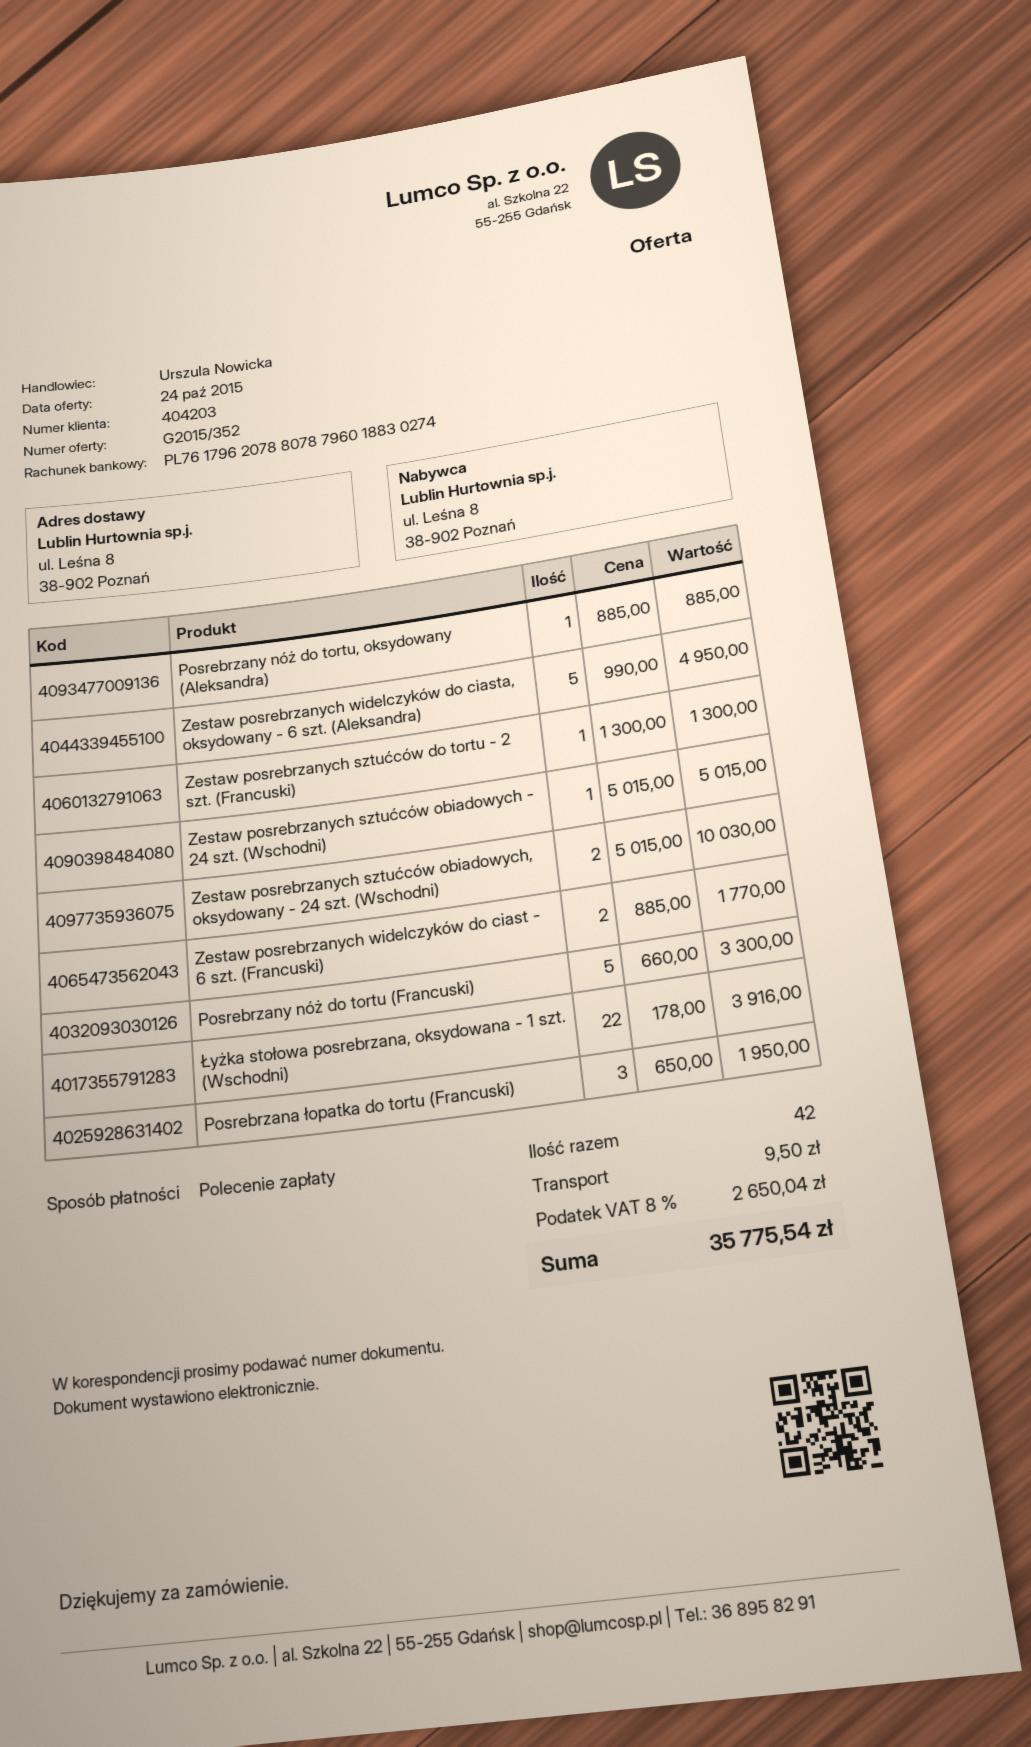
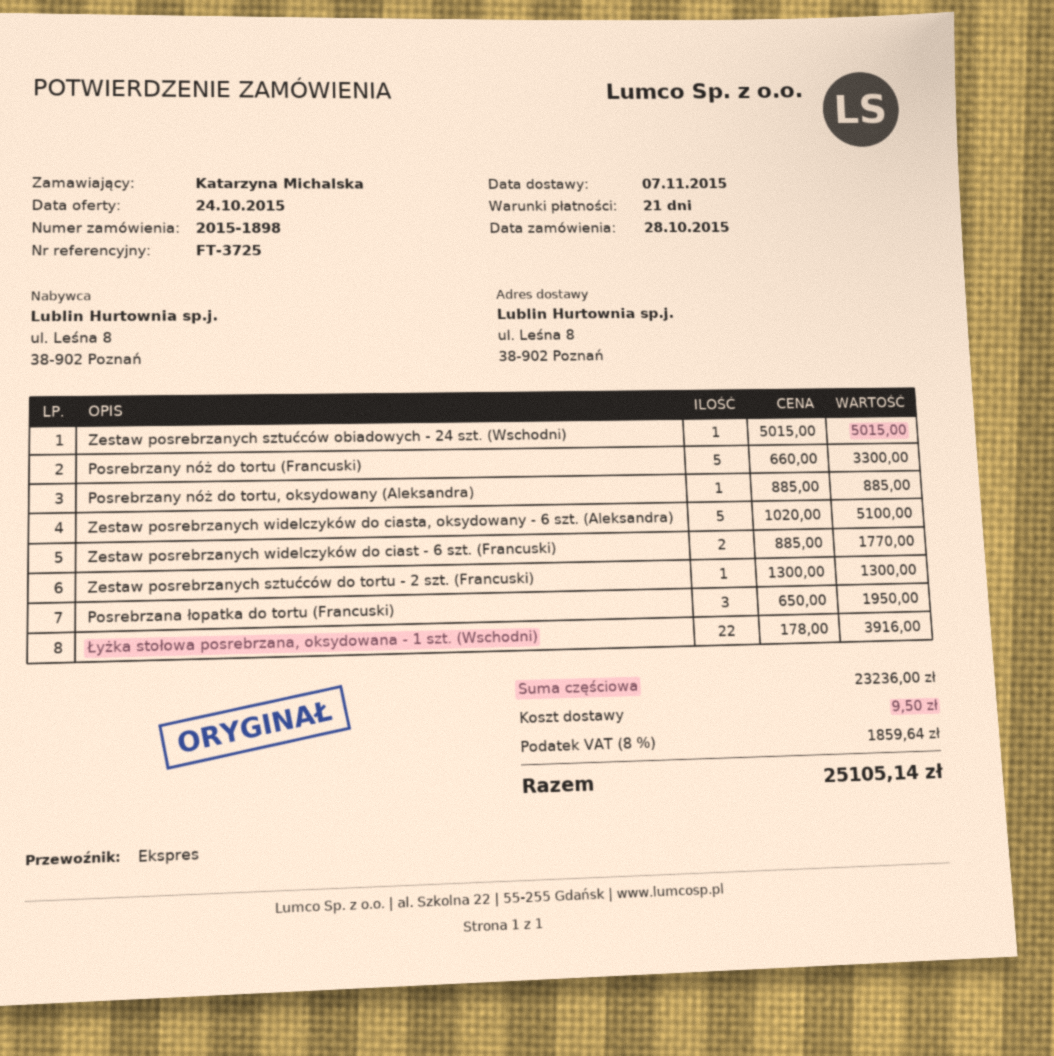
Zestaw posrebrzanych widelczyków do ciasta, oksydowany - 6 szt. (Aleksandra): 5 x 990.00 = 4950.00 -> 5 x 1020.00 = 5100.00
Zestaw posrebrzanych sztućców obiadowych, oksydowany - 24 szt. (Wschodni): 2 x 5015.00 = 10030.00 -> none
tax: 8% = 2650.04 -> 8% = 1859.64
total: 35775.54 -> 25105.14

